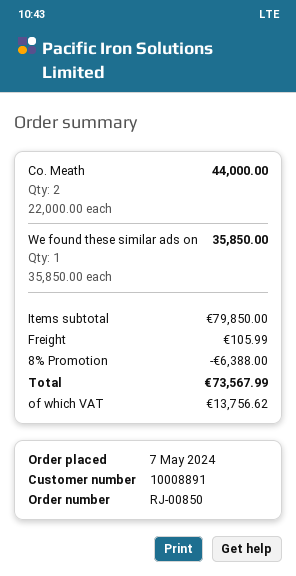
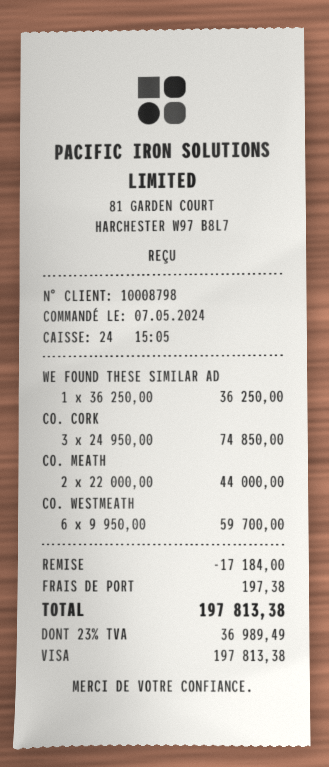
customer number: 10008891 -> 10008798
We found these similar ads on: 1 x 35850.00 = 35850.00 -> 1 x 36250.00 = 36250.00
CO. CORK: none -> 3 x 24950.00 = 74850.00
CO. WESTMEATH: none -> 6 x 9950.00 = 59700.00
discount: 6388.00 -> 17184.00
shipping: 105.99 -> 197.38
tax: 13756.62 -> 36989.49
total: 73567.99 -> 197813.38

